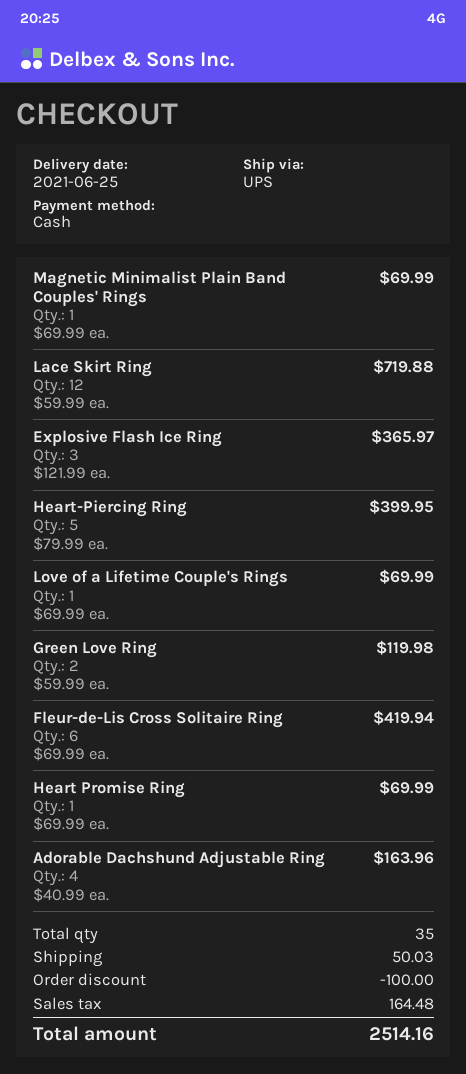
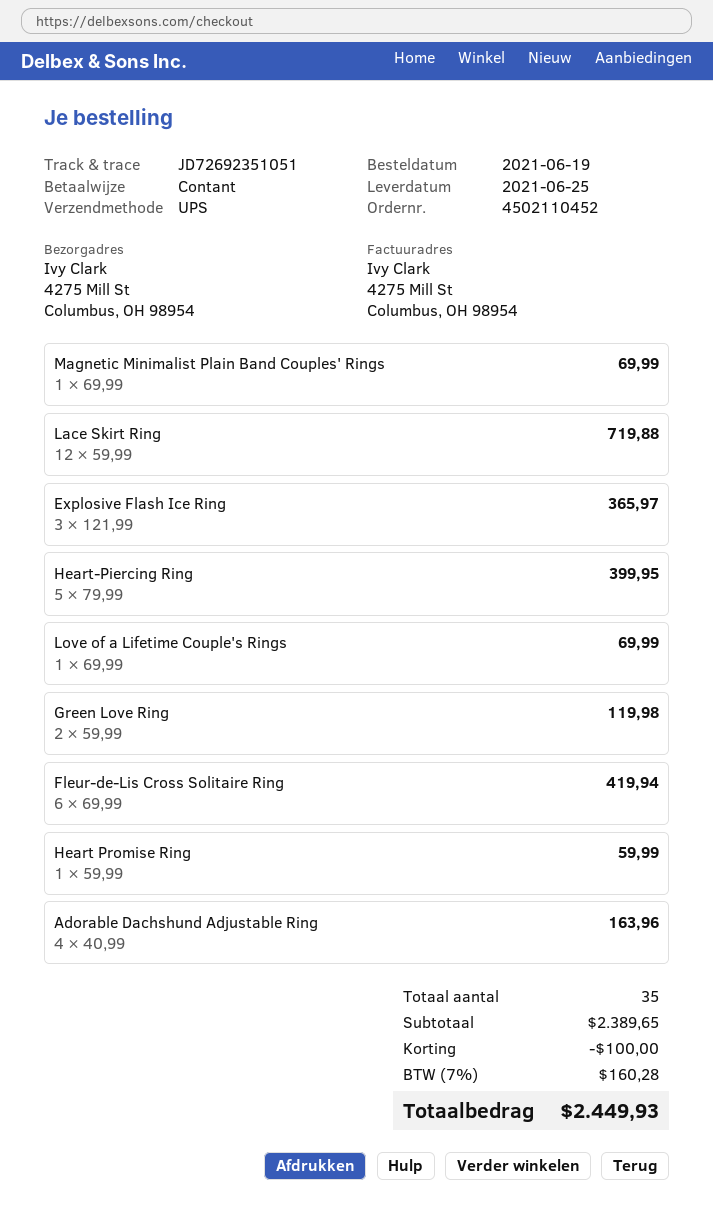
Heart Promise Ring: 1 x 69.99 = 69.99 -> 1 x 59.99 = 59.99
shipping: 50.03 -> none
tax: 164.48 -> 160.28
total: 2514.16 -> 2449.93

